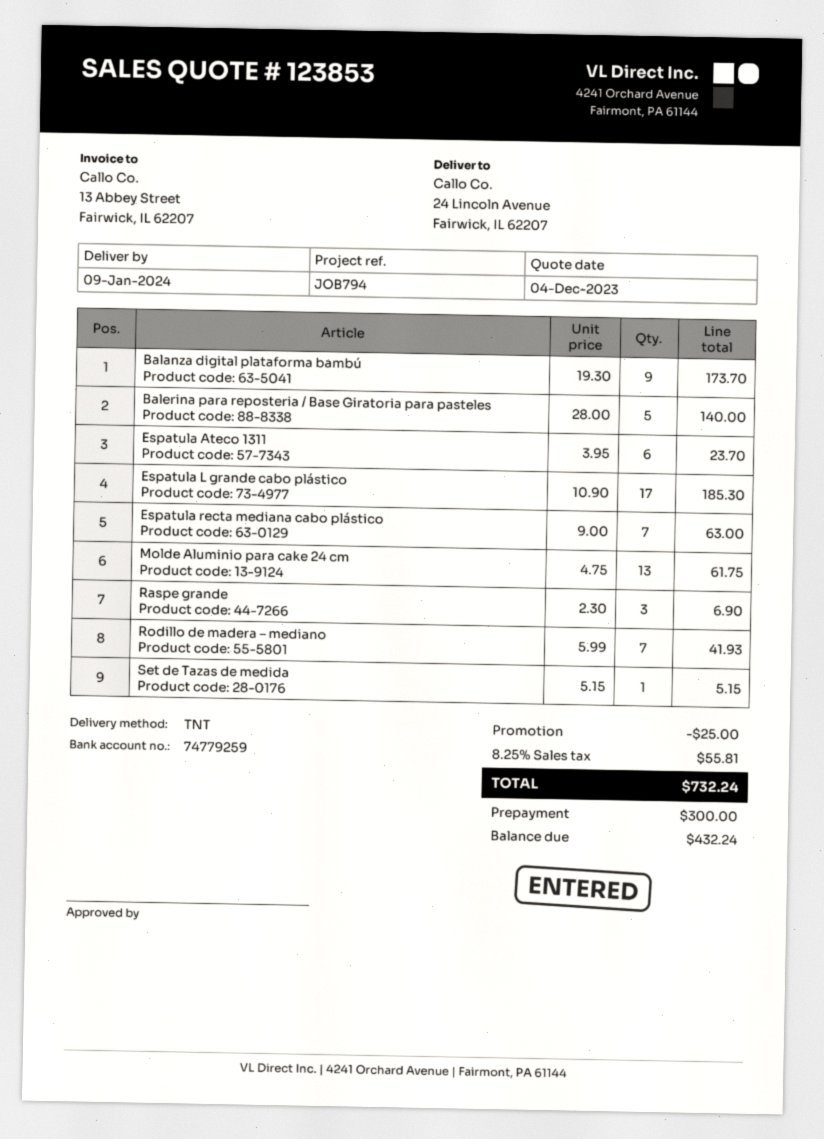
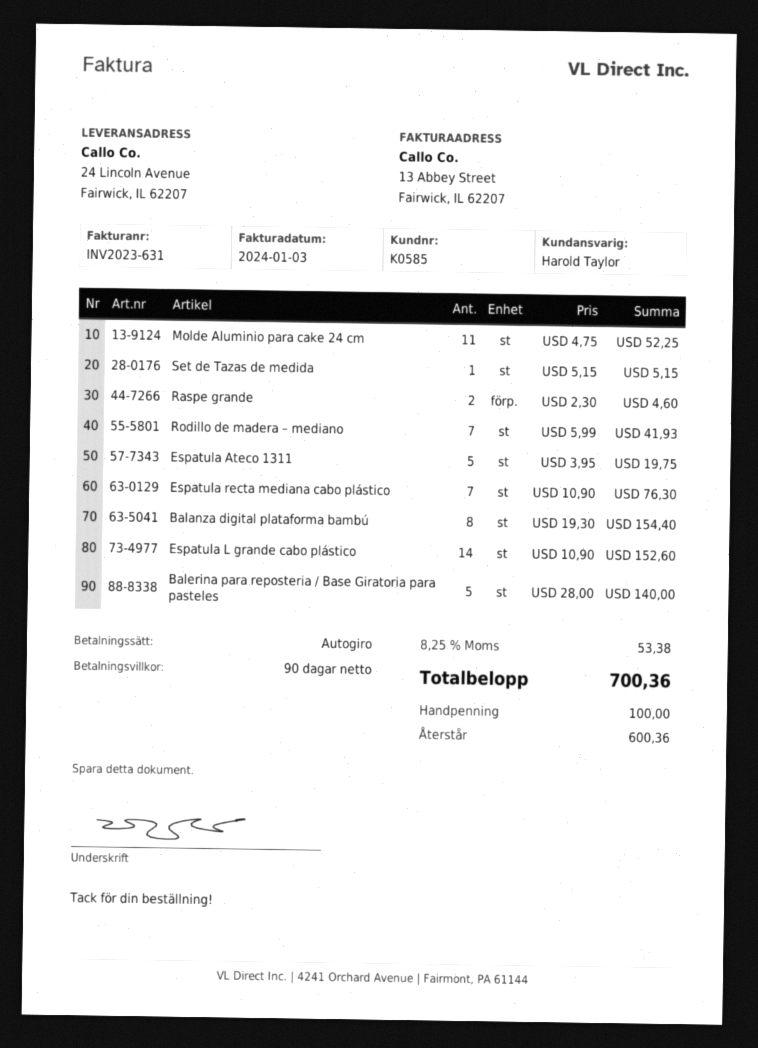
Balanza digital plataforma bambú: 9 x 19.30 = 173.70 -> 8 x 19.30 = 154.40
Espatula Ateco 1311: 6 x 3.95 = 23.70 -> 5 x 3.95 = 19.75
Espatula L grande cabo plástico: 17 x 10.90 = 185.30 -> 14 x 10.90 = 152.60
Espatula recta mediana cabo plástico: 7 x 9.00 = 63.00 -> 7 x 10.90 = 76.30
Molde Aluminio para cake 24 cm: 13 x 4.75 = 61.75 -> 11 x 4.75 = 52.25
Raspe grande: 3 x 2.30 = 6.90 -> 2 x 2.30 = 4.60
discount: 25.00 -> none
tax: 8.25% = 55.81 -> 8.25% = 53.38
total: 732.24 -> 700.36
deposit: 300.00 -> 100.00
balance: 432.24 -> 600.36

